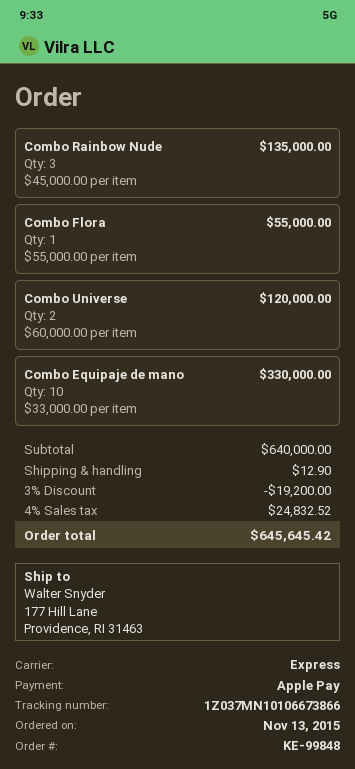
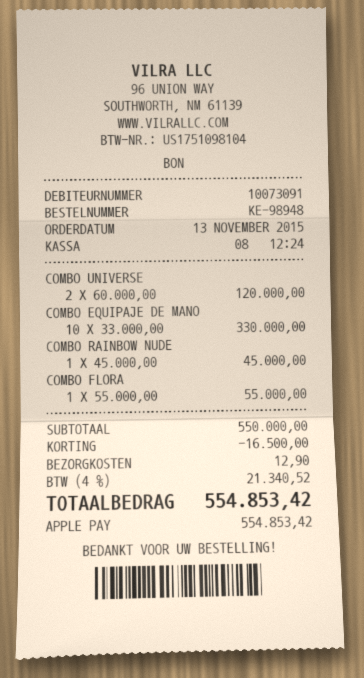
order number: KE-99848 -> KE-98948
Combo Rainbow Nude: 3 x 45000.00 = 135000.00 -> 1 x 45000.00 = 45000.00
subtotal: 640000.00 -> 550000.00
discount: 19200.00 -> 16500.00
tax: 4% = 24832.52 -> 4% = 21340.52
total: 645645.42 -> 554853.42

